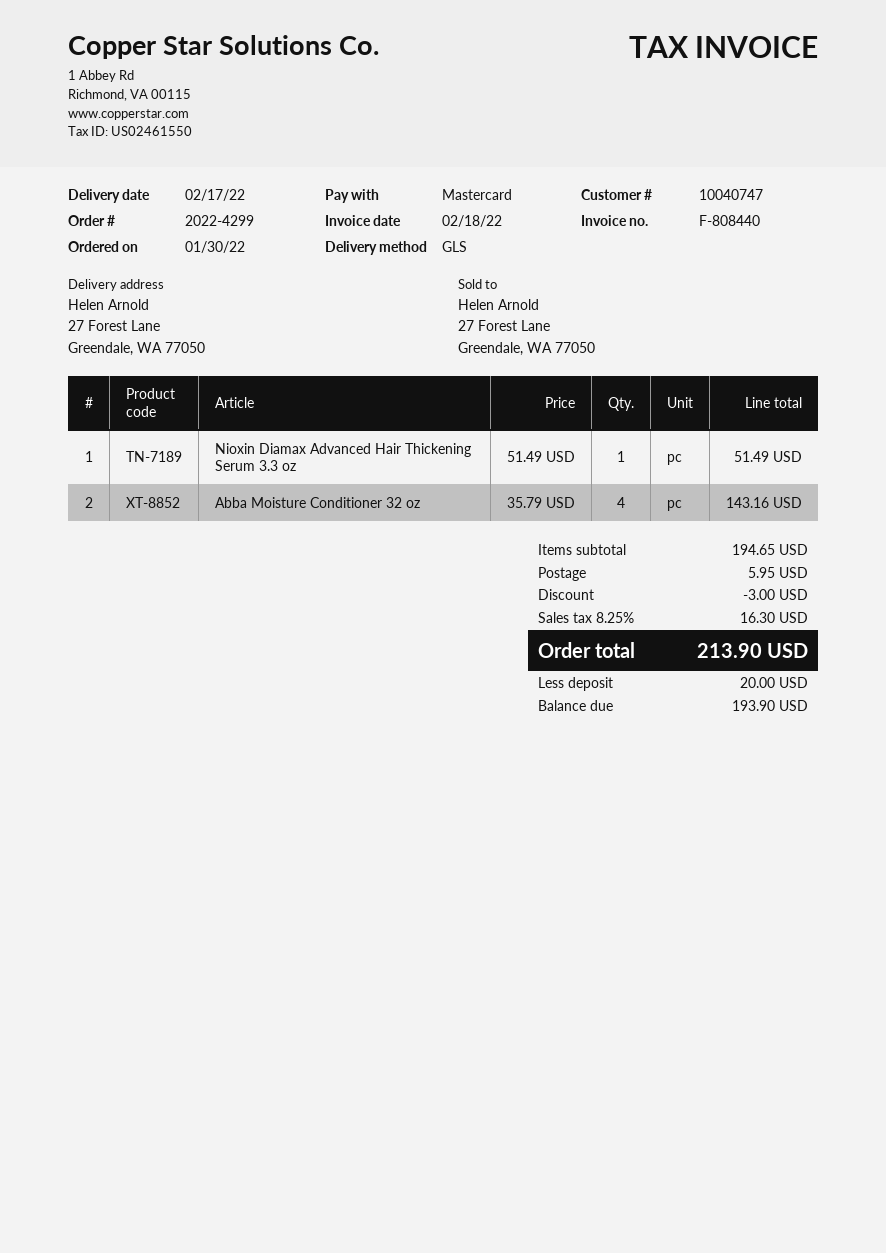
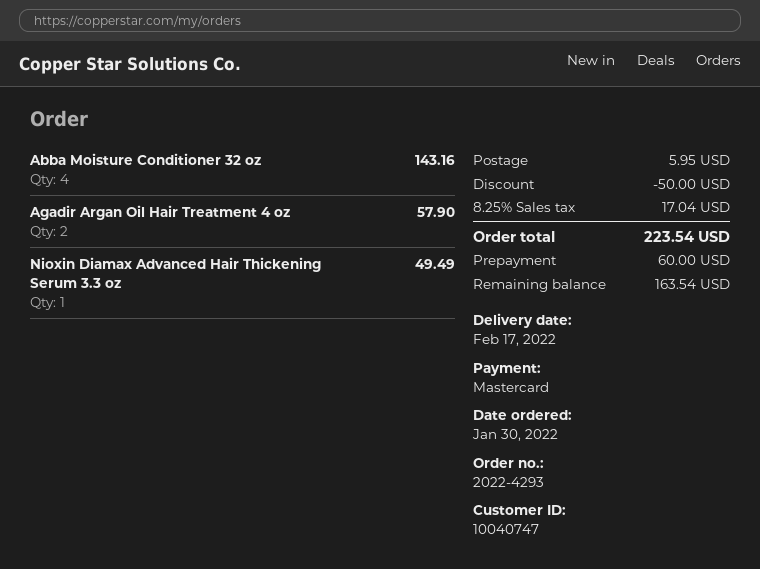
order number: 2022-4299 -> 2022-4293
Nioxin Diamax Advanced Hair Thickening Serum 3.3 oz: 1 for 51.49 -> 1 for 49.49
Agadir Argan Oil Hair Treatment 4 oz: none -> 2 for 57.90
discount: 3.00 -> 50.00
tax: 8.25% = 16.30 -> 8.25% = 17.04
total: 213.90 -> 223.54
deposit: 20.00 -> 60.00
balance: 193.90 -> 163.54

